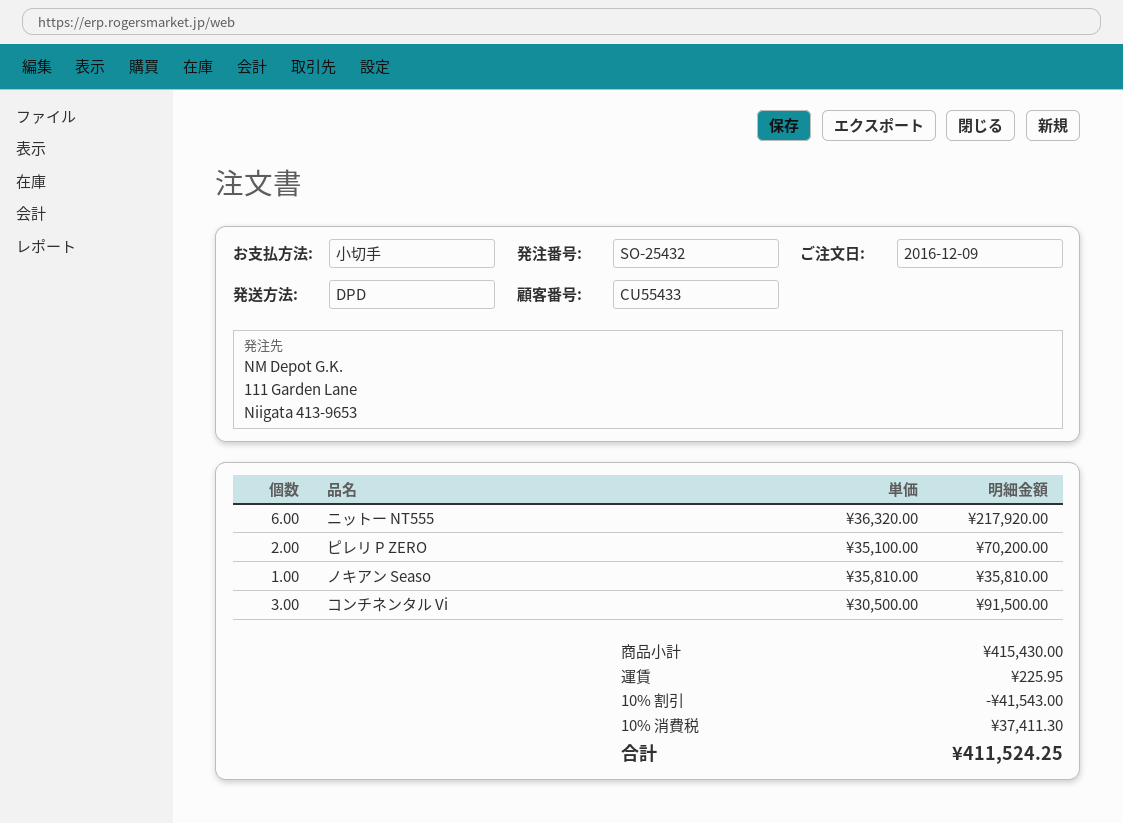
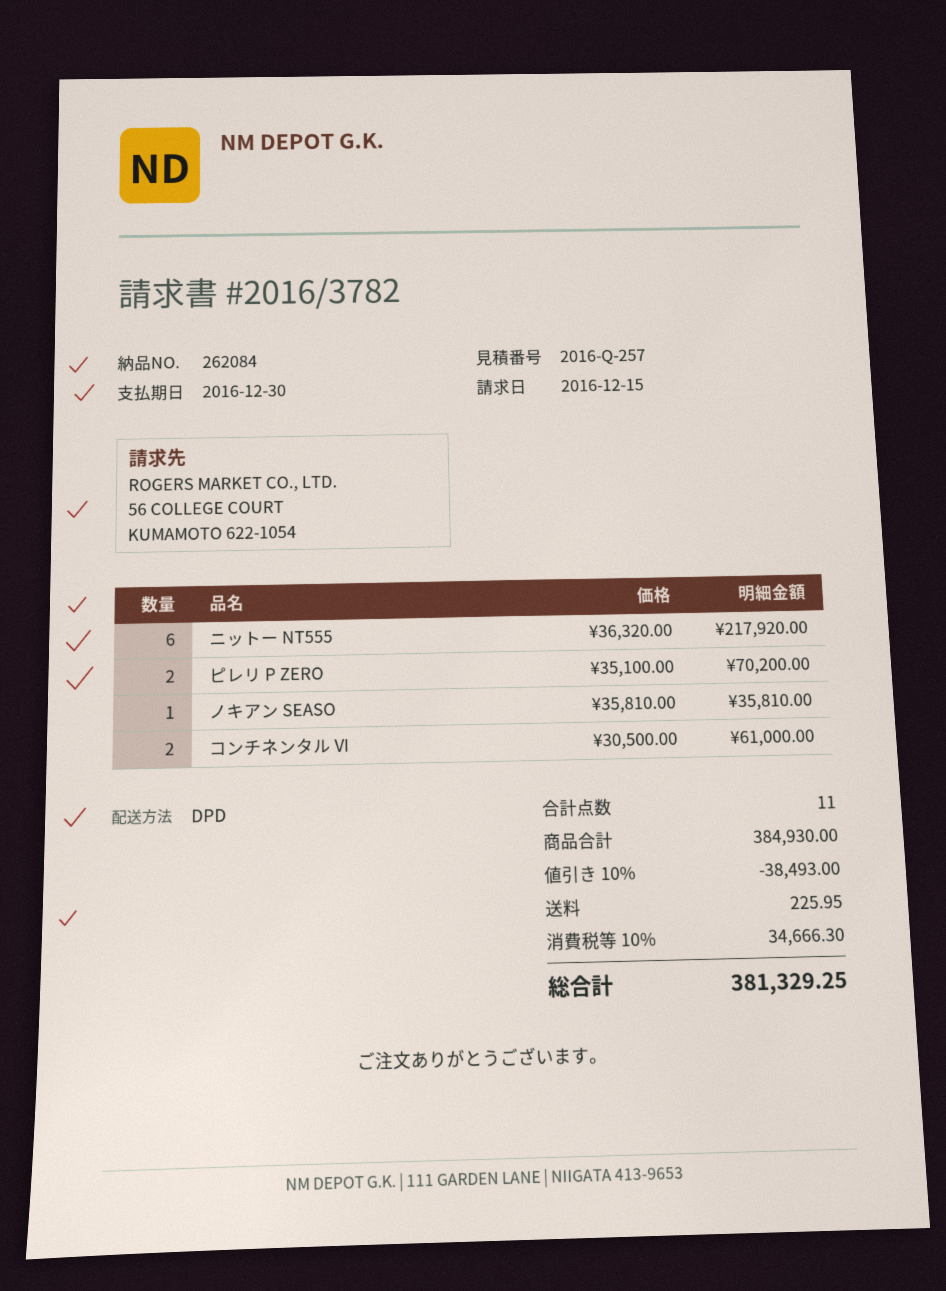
コンチネンタル Vi: 3 x 30500.00 = 91500.00 -> 2 x 30500.00 = 61000.00
subtotal: 415430.00 -> 384930.00
discount: 10% = 41543.00 -> 10% = 38493.00
tax: 10% = 37411.30 -> 10% = 34666.30
total: 411524.25 -> 381329.25

